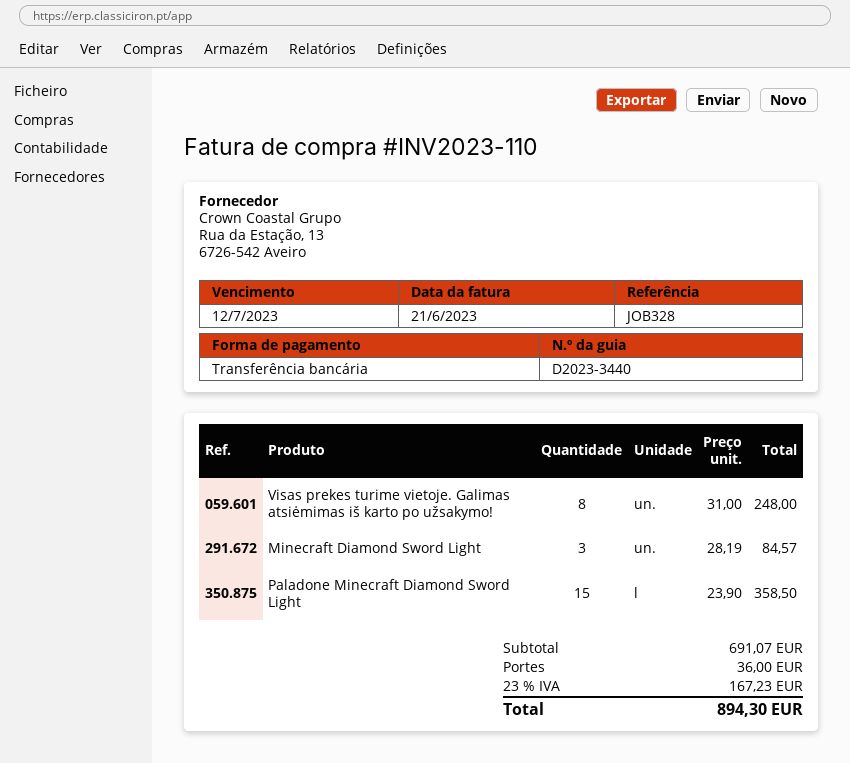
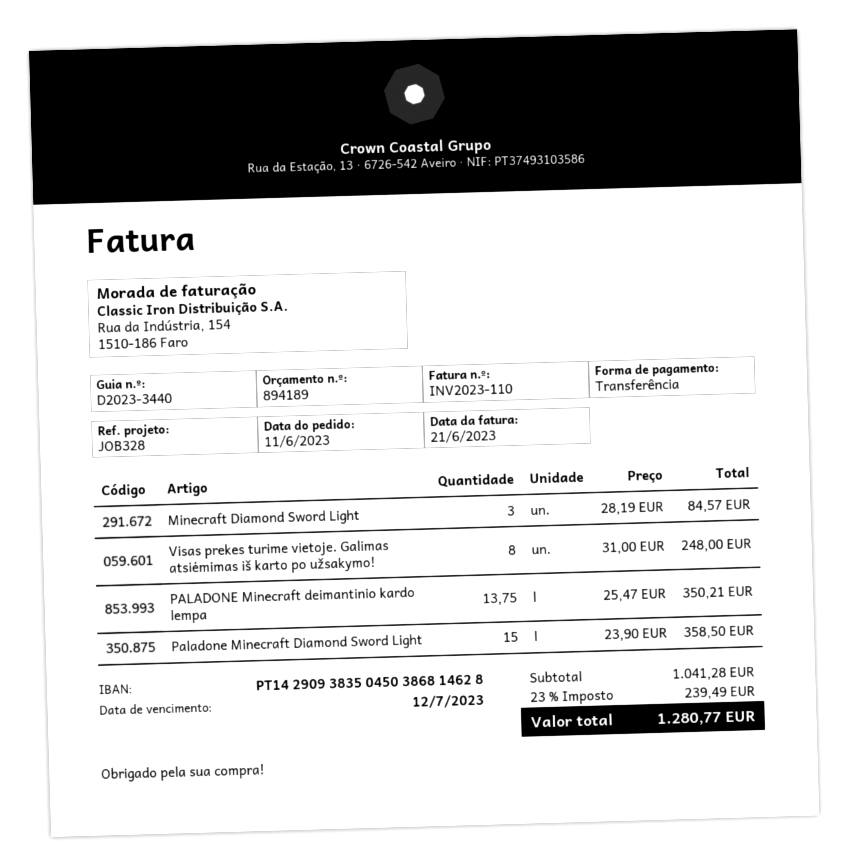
PALADONE Minecraft deimantinio kardo lempa: none -> 13.75 x 25.47 = 350.21
subtotal: 691.07 -> 1041.28
shipping: 36.00 -> none
tax: 23% = 167.23 -> 23% = 239.49
total: 894.30 -> 1280.77

